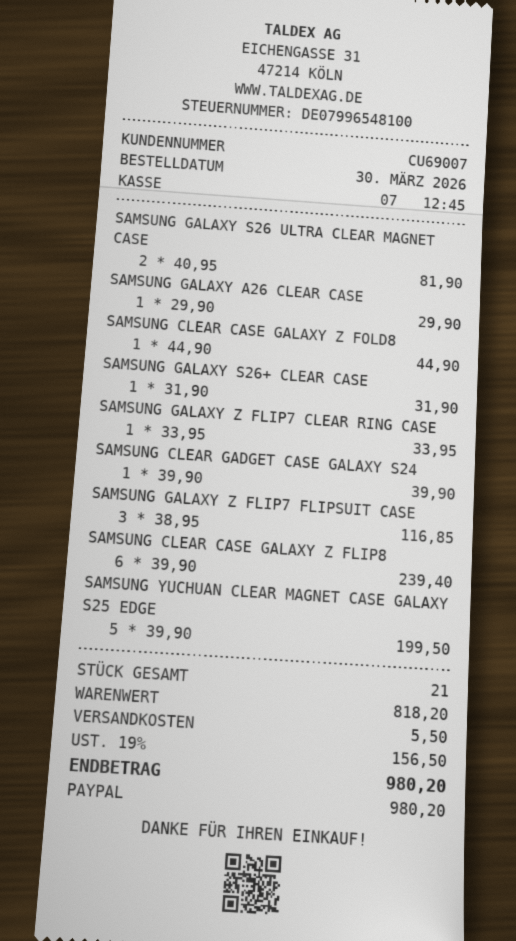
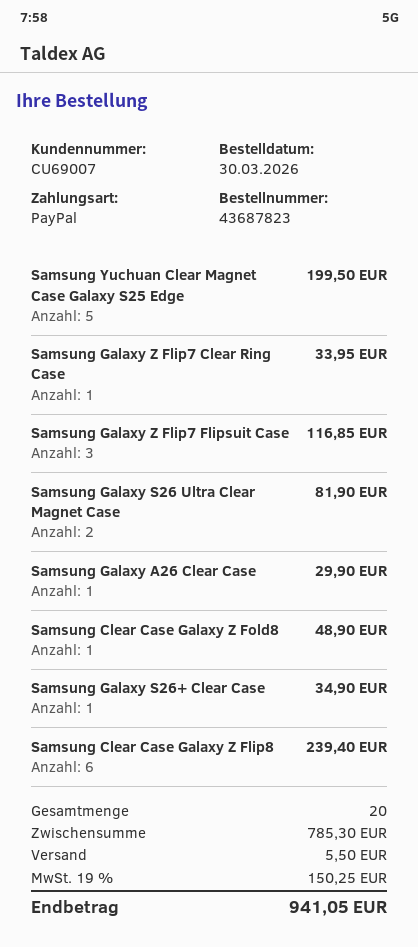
SAMSUNG CLEAR CASE GALAXY Z FOLD8: 1 for 44.90 -> 1 for 48.90
SAMSUNG GALAXY S26+ CLEAR CASE: 1 for 31.90 -> 1 for 34.90
SAMSUNG CLEAR GADGET CASE GALAXY S24: 1 for 39.90 -> none
total quantity: 21 -> 20
subtotal: 818.20 -> 785.30
tax: 19% = 156.50 -> 19% = 150.25
total: 980.20 -> 941.05

